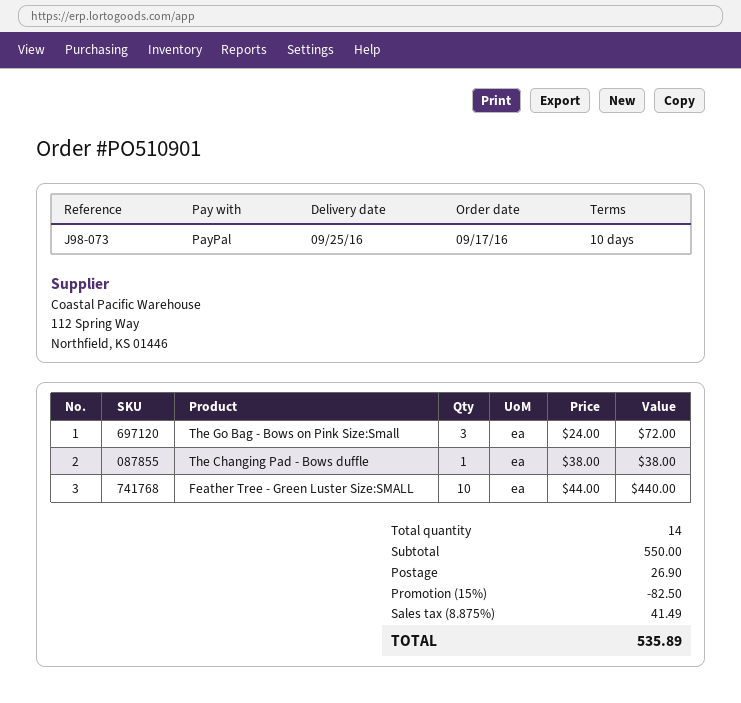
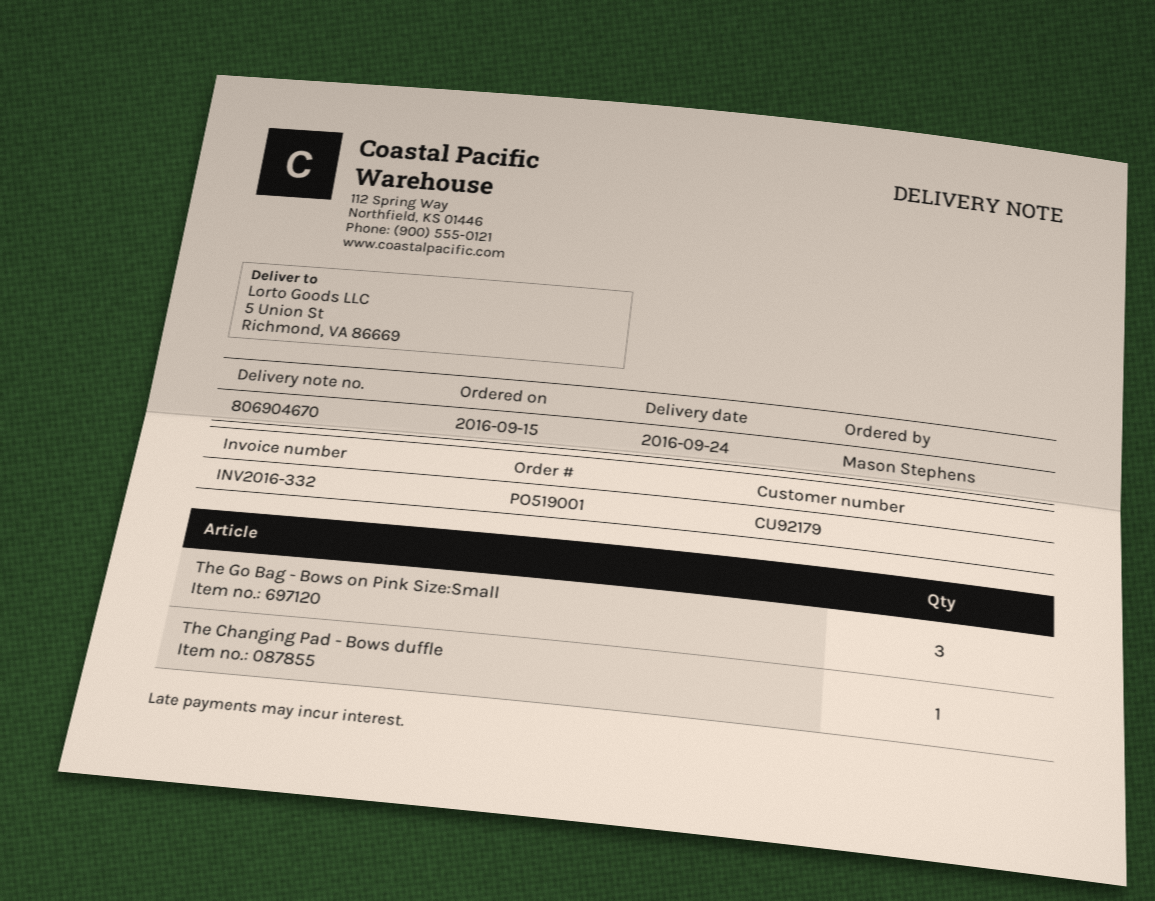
order number: PO510901 -> PO519001
order date: 2016-09-17 -> 2016-09-15
delivery date: 2016-09-25 -> 2016-09-24
Feather Tree - Green Luster Size:SMALL: 10 -> none

